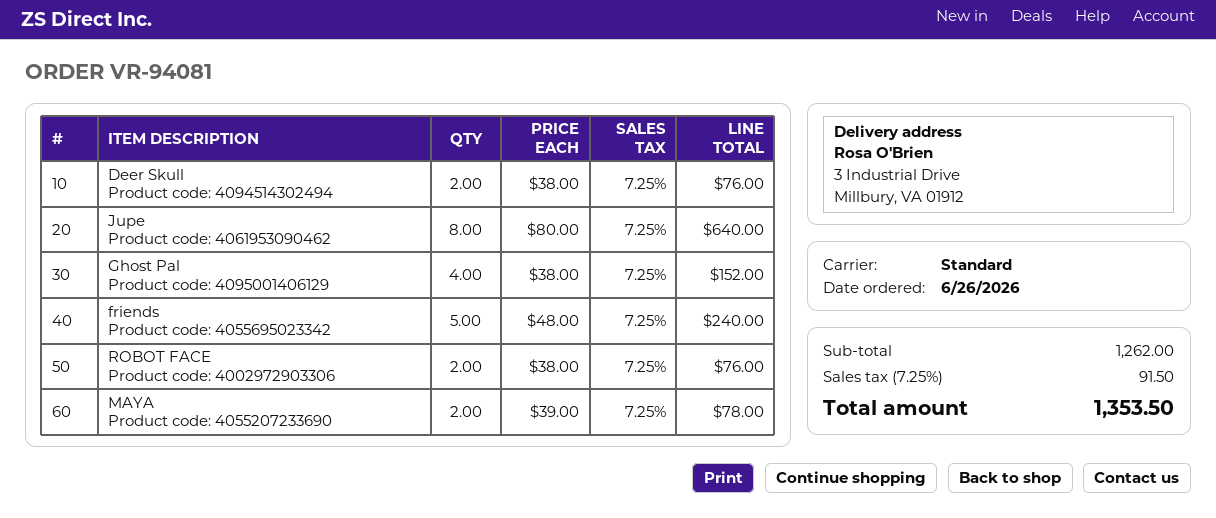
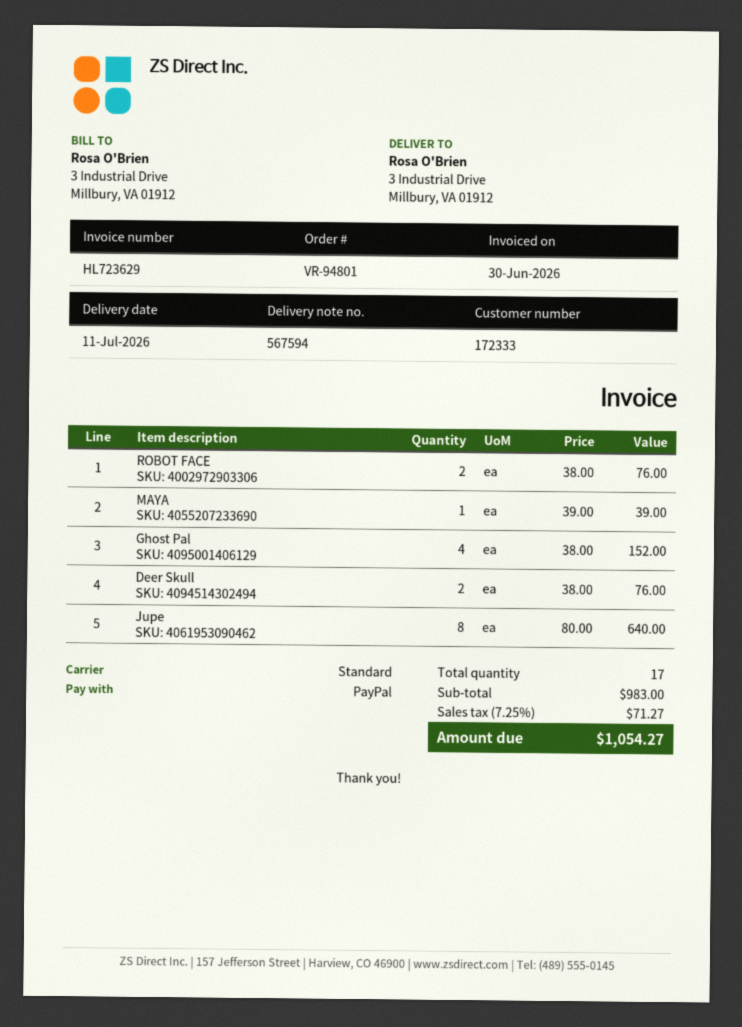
order number: VR-94081 -> VR-94801
friends: 5 x 48.00 = 240.00 -> none
MAYA: 2 x 39.00 = 78.00 -> 1 x 39.00 = 39.00
subtotal: 1262.00 -> 983.00
tax: 7.25% = 91.50 -> 7.25% = 71.27
total: 1353.50 -> 1054.27

